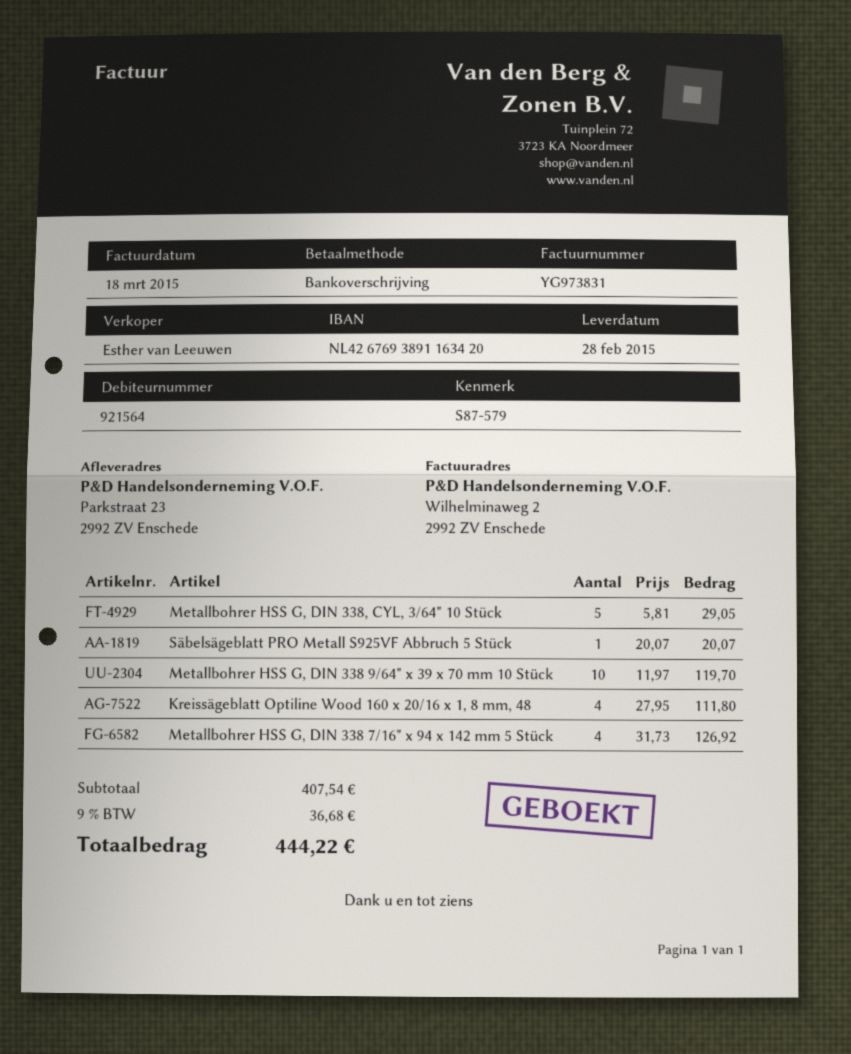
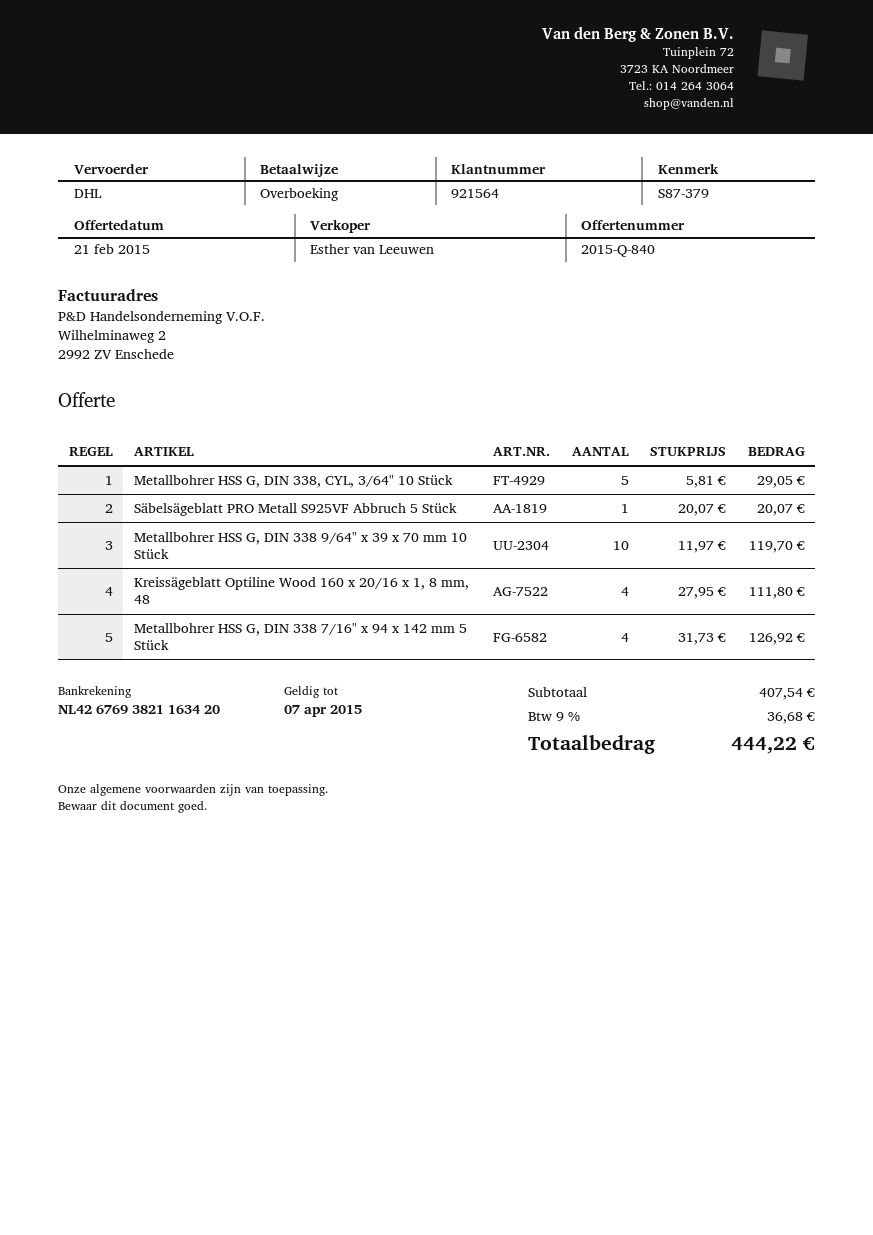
reference: S87-579 -> S87-379
bank account: NL4267693891163420 -> NL4267693821163420

